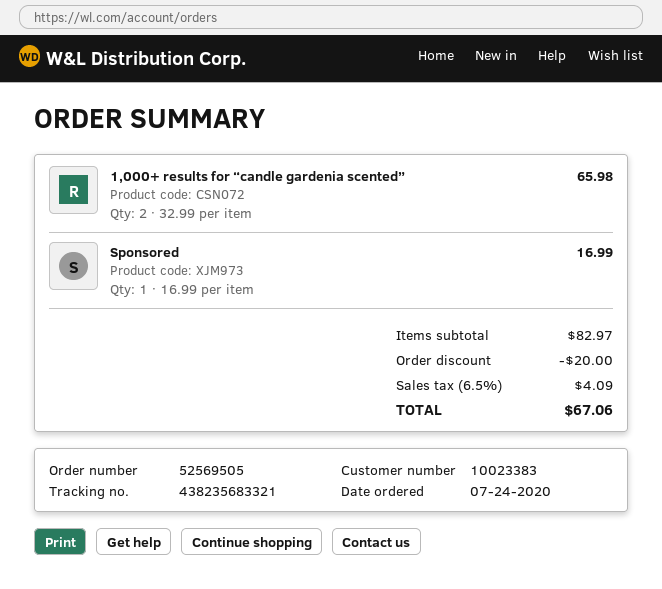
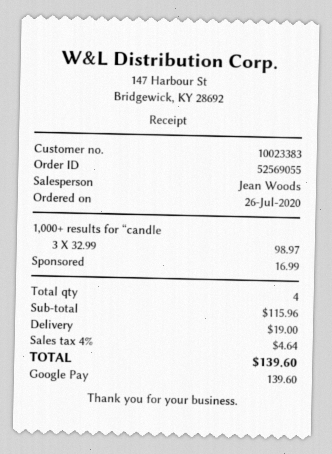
order number: 52569505 -> 52569055
order date: 2020-07-24 -> 2020-07-26
1,000+ results for “candle gardenia scented”: 2 x 32.99 = 65.98 -> 3 x 32.99 = 98.97
subtotal: 82.97 -> 115.96
discount: 20.00 -> none
shipping: none -> 19.00
tax: 6.5% = 4.09 -> 4% = 4.64
total: 67.06 -> 139.60

